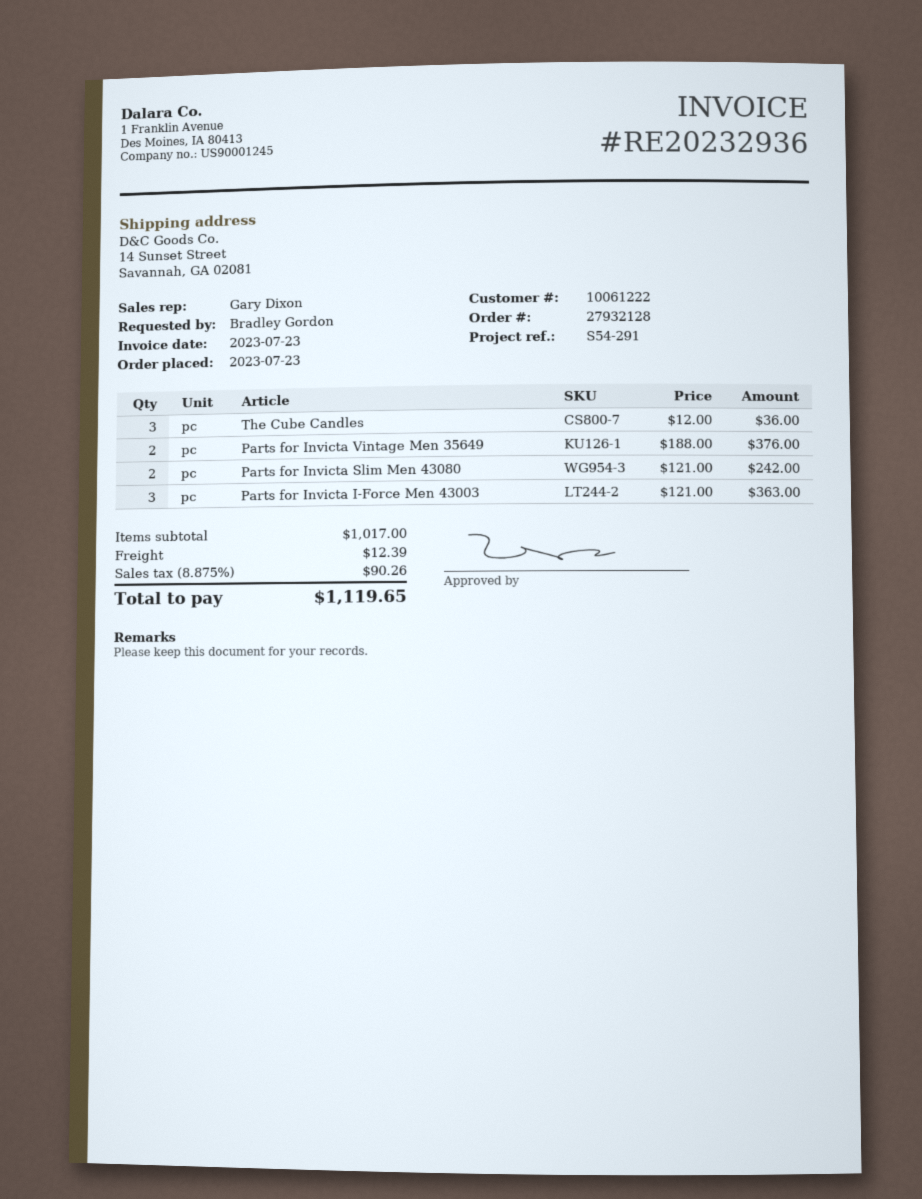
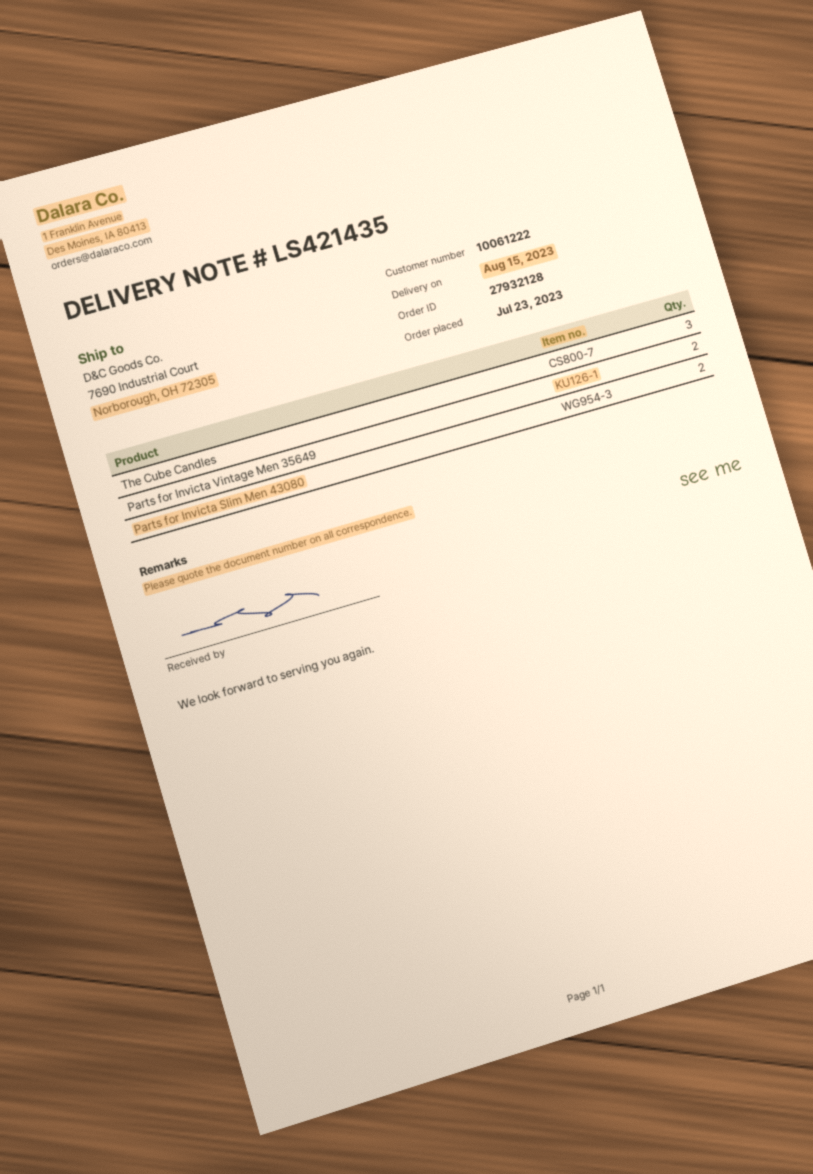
ship to: 14 Sunset Street, Savannah, GA 02081 -> 7690 Industrial Court, Norborough, OH 72305
Parts for Invicta I-Force Men 43003: 3 -> none

